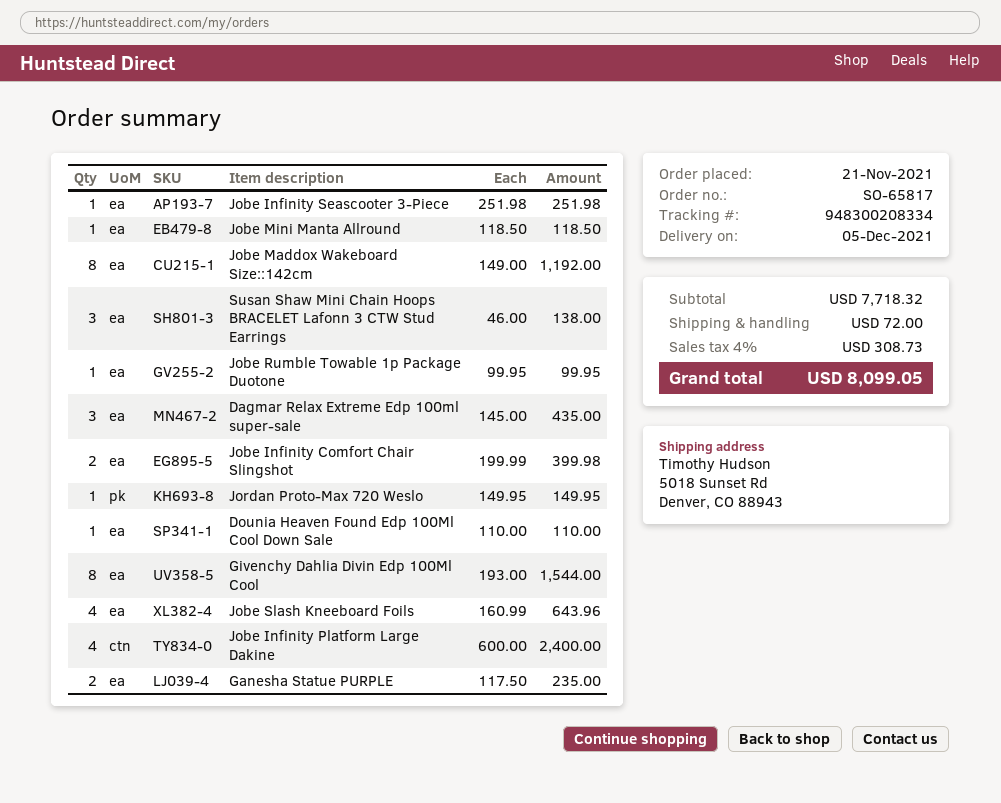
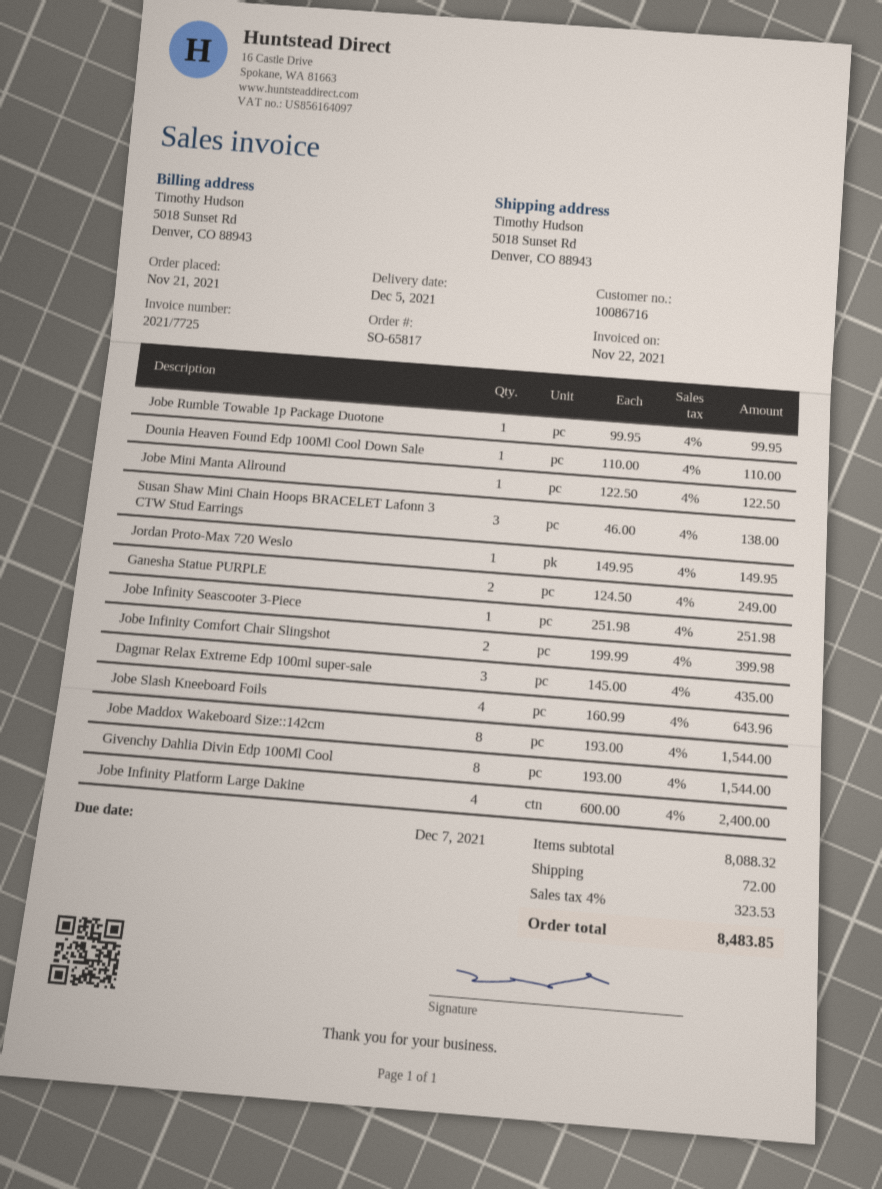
Jobe Mini Manta Allround: 1 x 118.50 = 118.50 -> 1 x 122.50 = 122.50
Jobe Maddox Wakeboard Size::142cm: 8 x 149.00 = 1192.00 -> 8 x 193.00 = 1544.00
Ganesha Statue PURPLE: 2 x 117.50 = 235.00 -> 2 x 124.50 = 249.00
subtotal: 7718.32 -> 8088.32
tax: 4% = 308.73 -> 4% = 323.53
total: 8099.05 -> 8483.85

